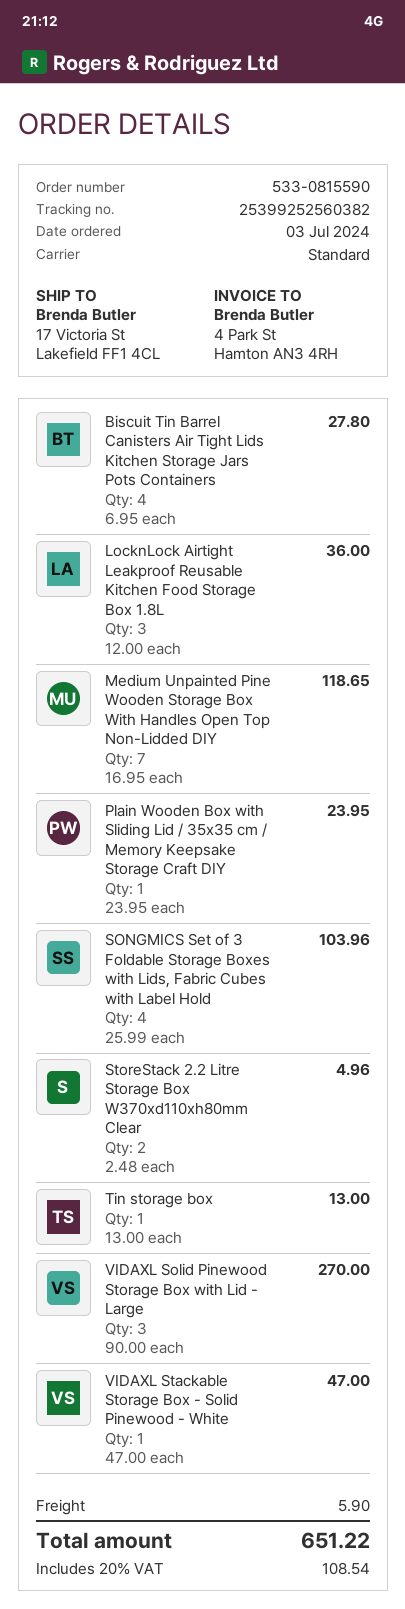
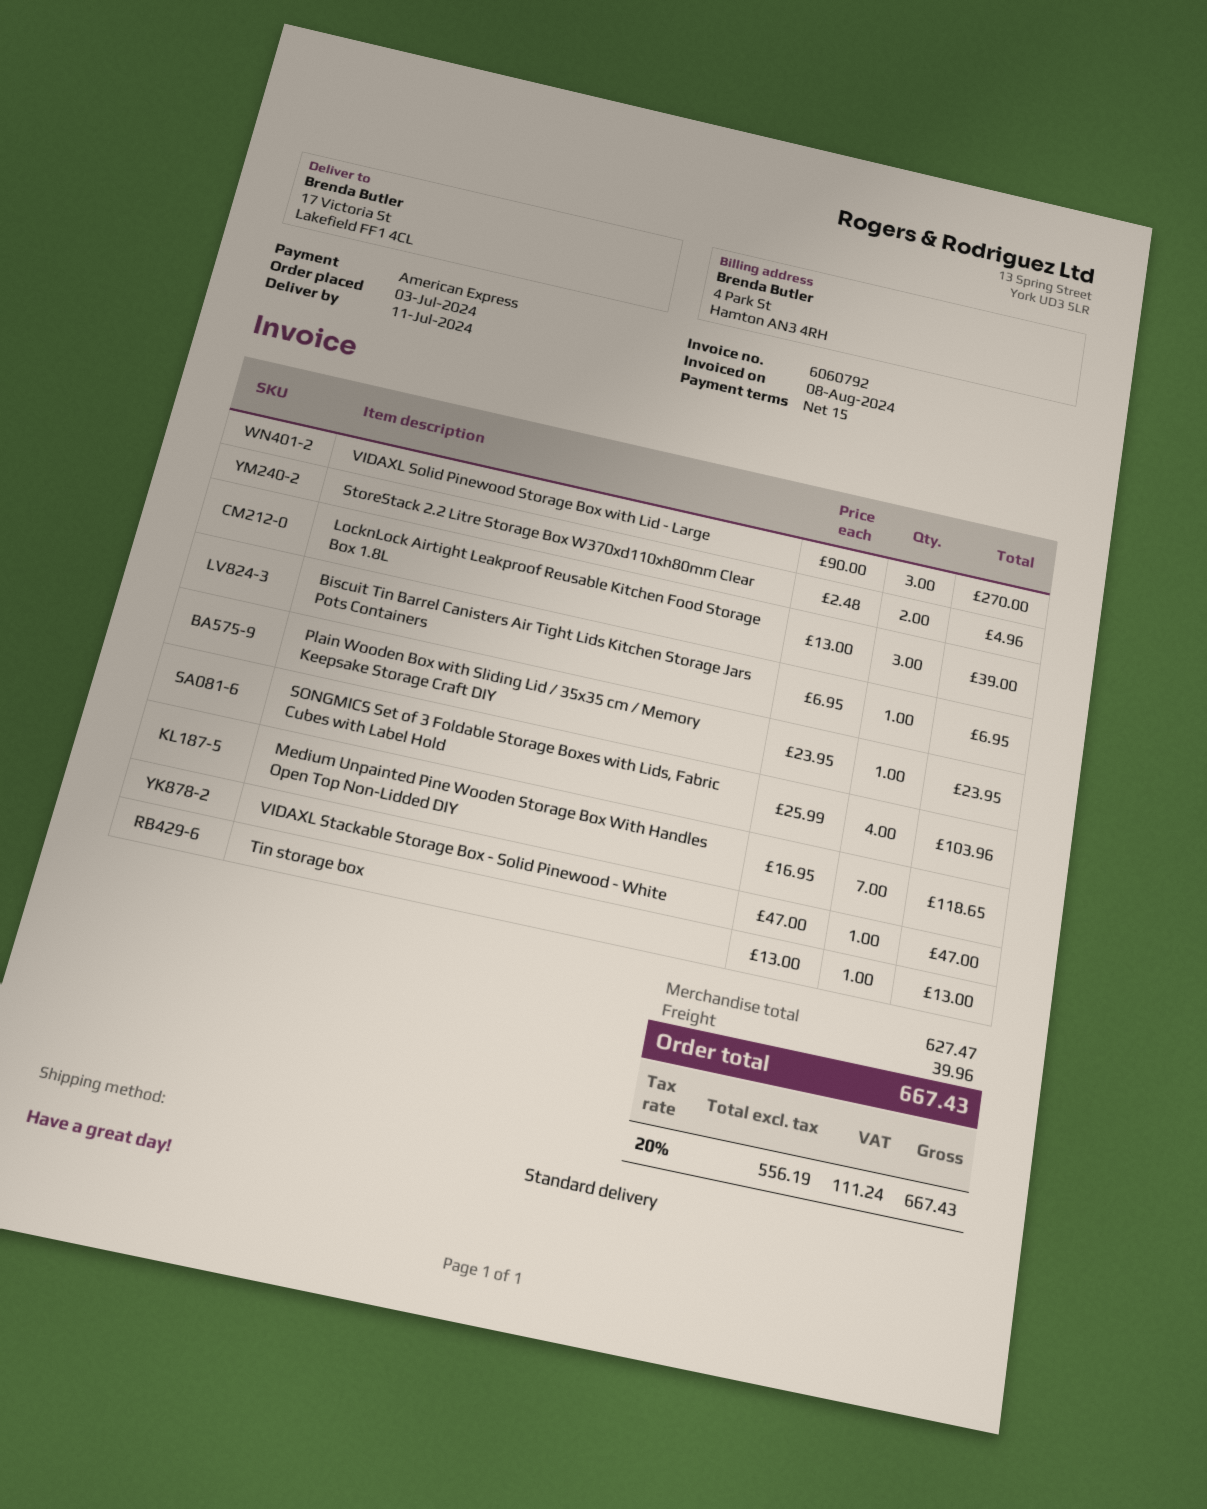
Biscuit Tin Barrel Canisters Air Tight Lids Kitchen Storage Jars Pots Containers: 4 x 6.95 = 27.80 -> 1 x 6.95 = 6.95
LocknLock Airtight Leakproof Reusable Kitchen Food Storage Box 1.8L: 3 x 12.00 = 36.00 -> 3 x 13.00 = 39.00
shipping: 5.90 -> 39.96
tax: 20% = 108.54 -> 20% = 111.24
total: 651.22 -> 667.43

